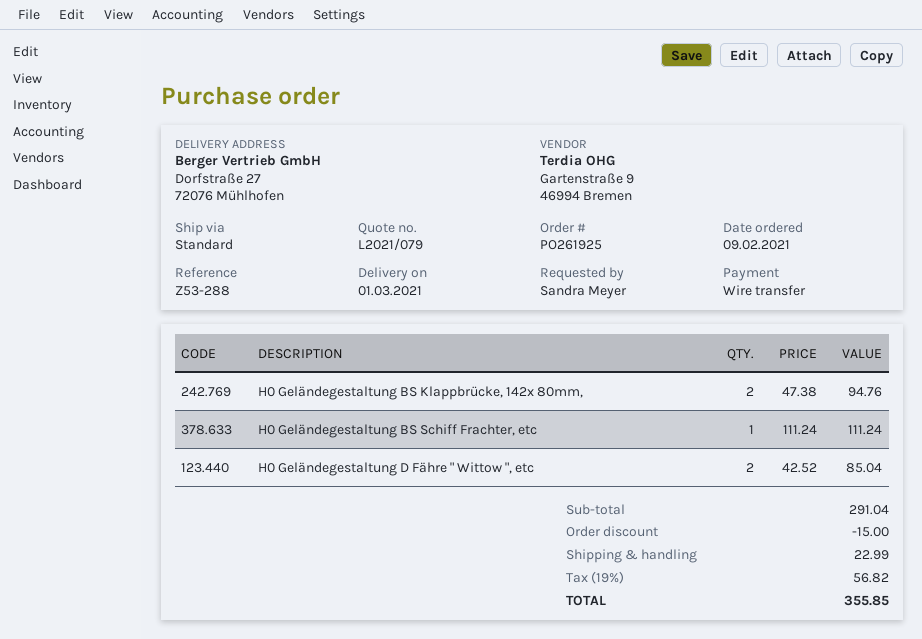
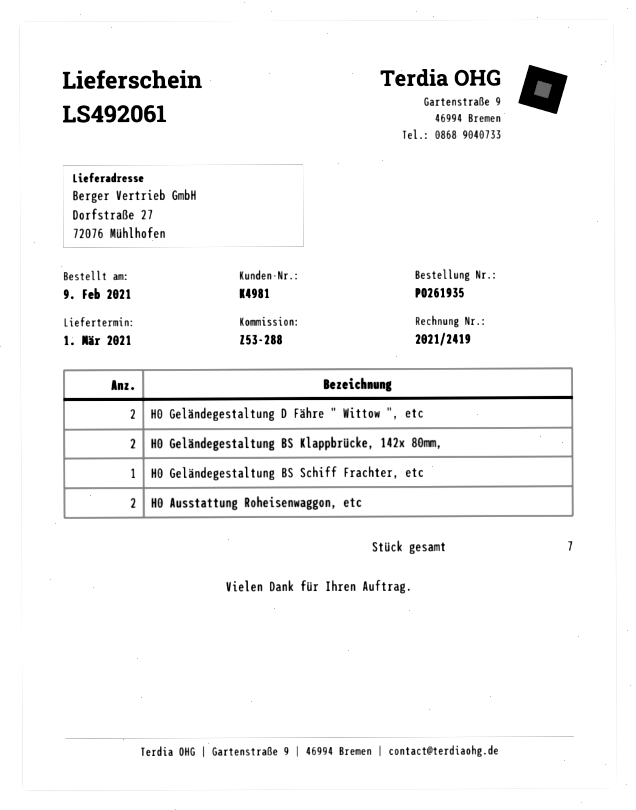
order number: PO261925 -> PO261935
H0 Ausstattung Roheisenwaggon, etc: none -> 2

